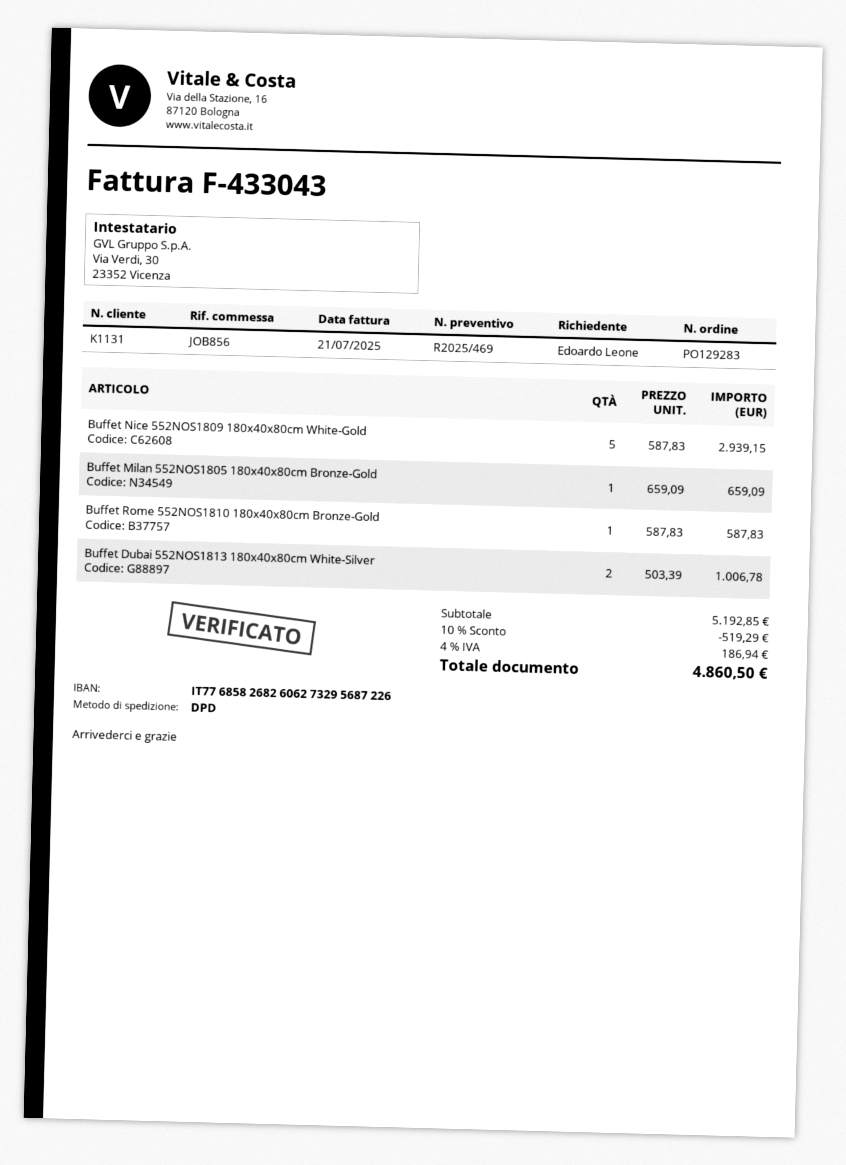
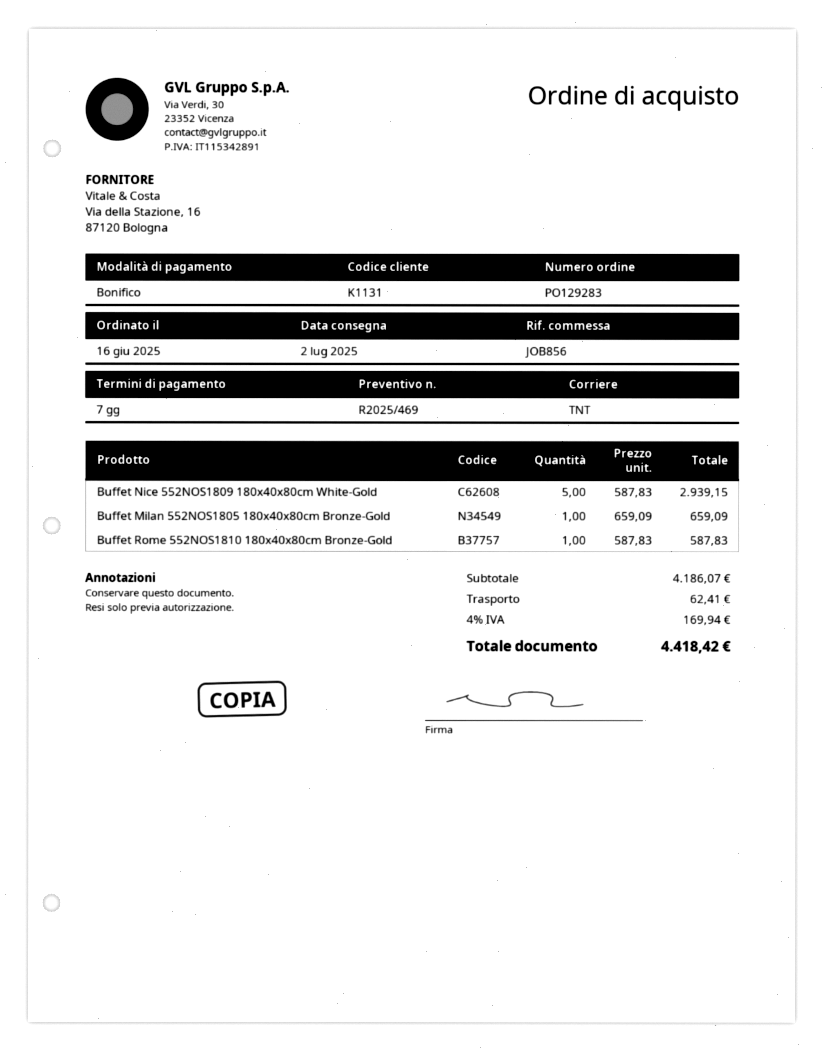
shipping method: DPD -> TNT
Buffet Dubai 552NOS1813 180x40x80cm White-Silver: 2 x 503.39 = 1006.78 -> none
subtotal: 5192.85 -> 4186.07
discount: 10% = 519.29 -> none
shipping: none -> 62.41
tax: 4% = 186.94 -> 4% = 169.94
total: 4860.50 -> 4418.42

